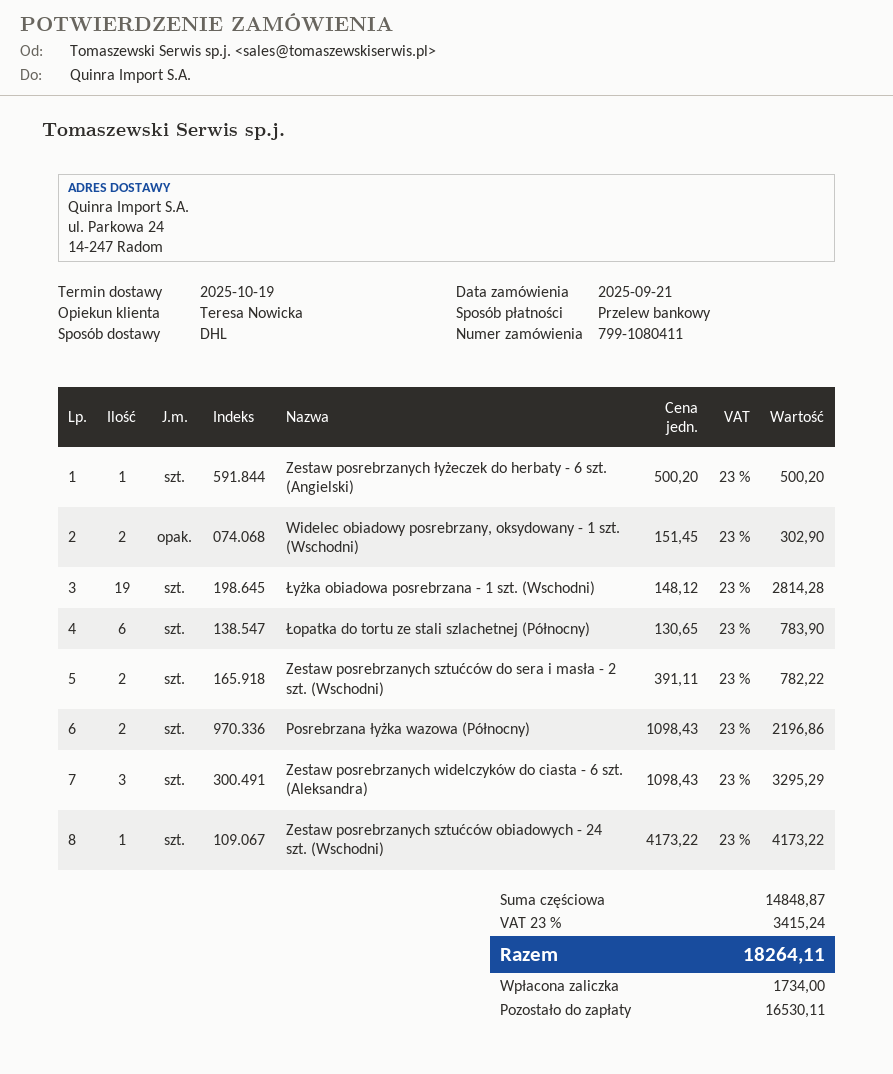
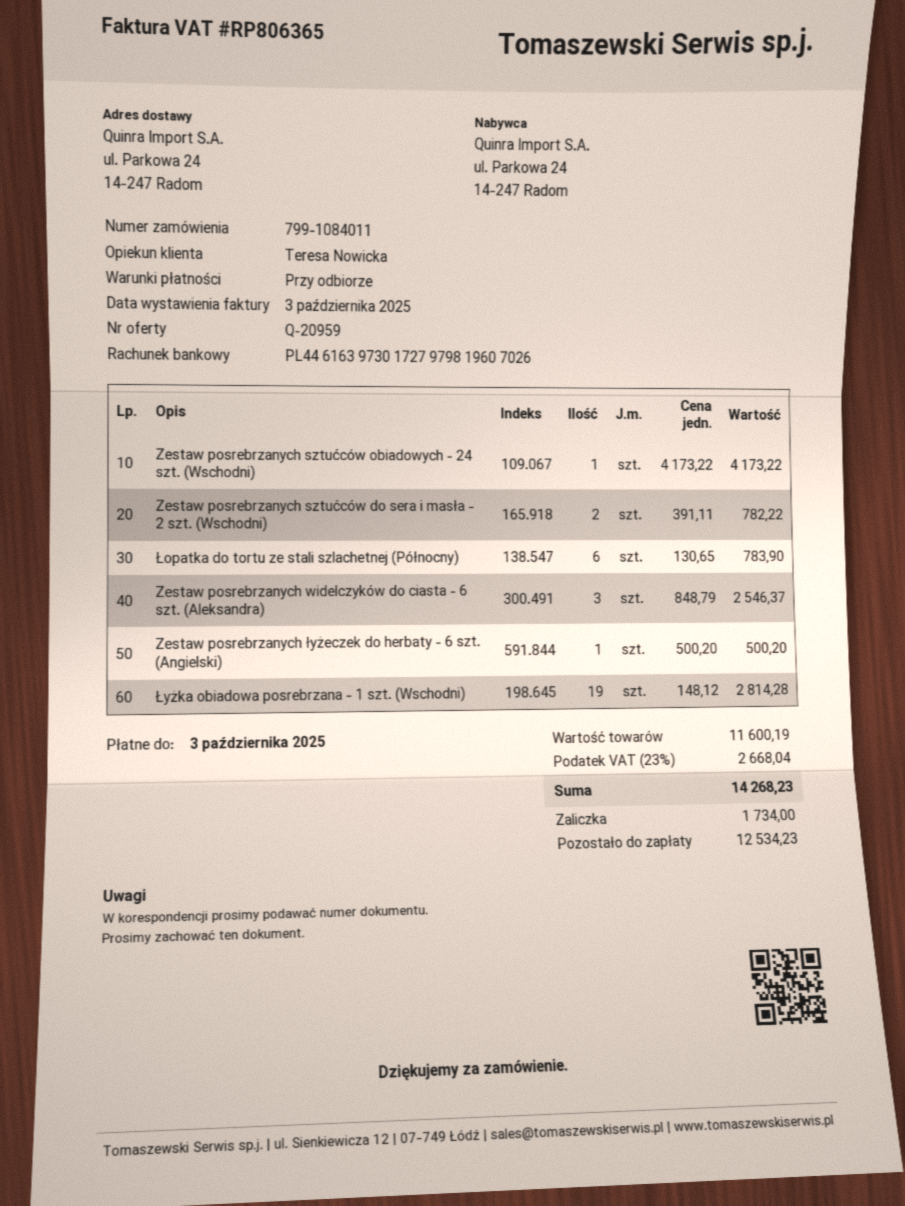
order number: 799-1080411 -> 799-1084011
Widelec obiadowy posrebrzany, oksydowany - 1 szt. (Wschodni): 2 x 151.45 = 302.90 -> none
Posrebrzana łyżka wazowa (Północny): 2 x 1098.43 = 2196.86 -> none
Zestaw posrebrzanych widelczyków do ciasta - 6 szt. (Aleksandra): 3 x 1098.43 = 3295.29 -> 3 x 848.79 = 2546.37
subtotal: 14848.87 -> 11600.19
tax: 23% = 3415.24 -> 23% = 2668.04
total: 18264.11 -> 14268.23
balance: 16530.11 -> 12534.23

